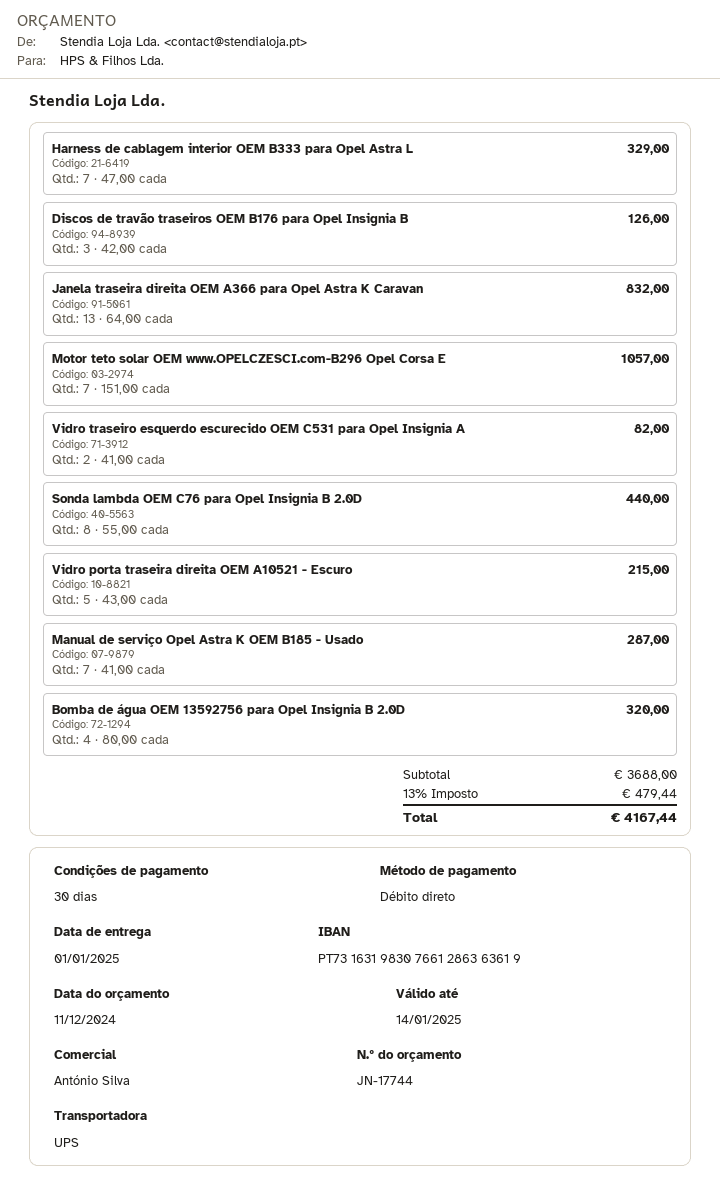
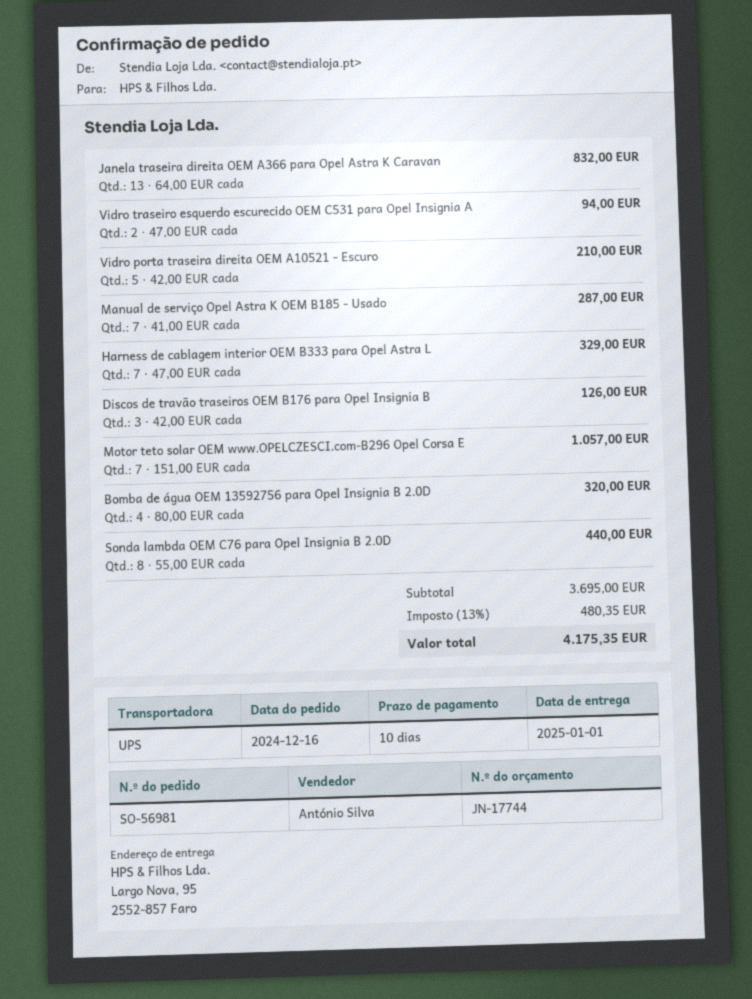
payment terms: 30 days -> 10 days
Vidro traseiro esquerdo escurecido OEM C531 para Opel Insignia A: 2 x 41.00 = 82.00 -> 2 x 47.00 = 94.00
Vidro porta traseira direita OEM A10521 - Escuro: 5 x 43.00 = 215.00 -> 5 x 42.00 = 210.00
subtotal: 3688.00 -> 3695.00
tax: 13% = 479.44 -> 13% = 480.35
total: 4167.44 -> 4175.35

